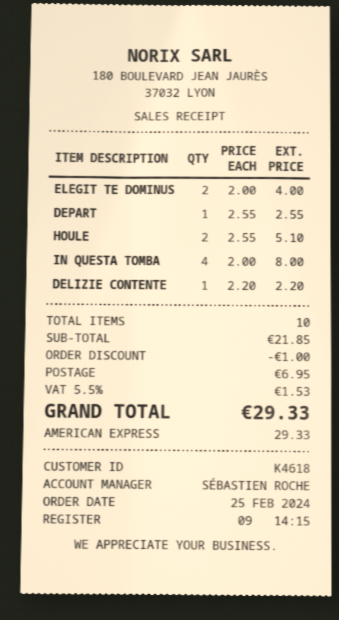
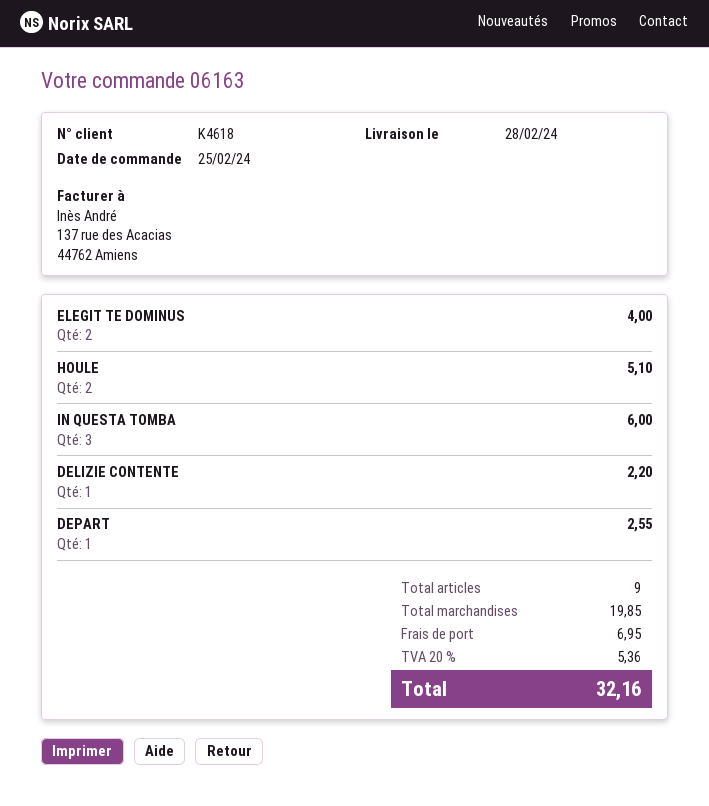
IN QUESTA TOMBA: 4 for 8.00 -> 3 for 6.00
total quantity: 10 -> 9
subtotal: 21.85 -> 19.85
discount: 1.00 -> none
tax: 5.5% = 1.53 -> 20% = 5.36
total: 29.33 -> 32.16

